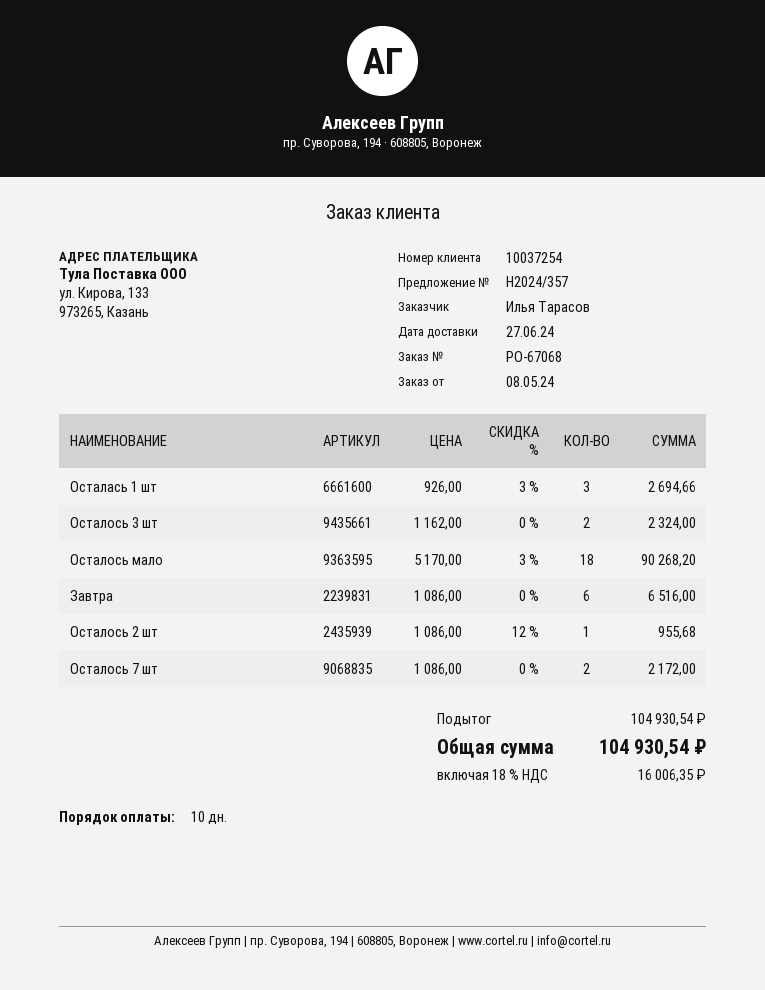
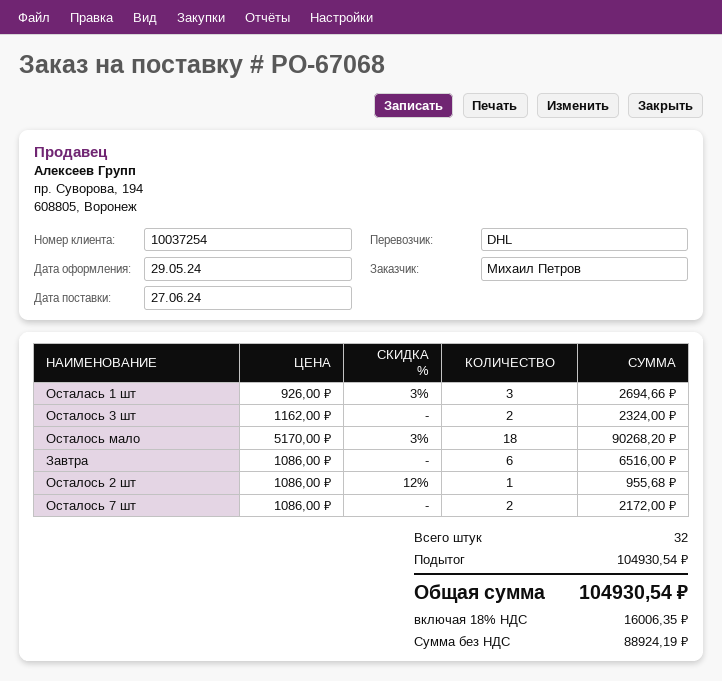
order date: 2024-05-08 -> 2024-05-29
ordered by: Илья Тарасов -> Михаил Петров

